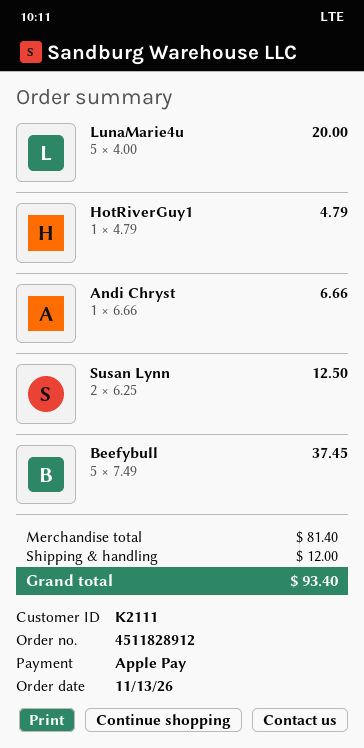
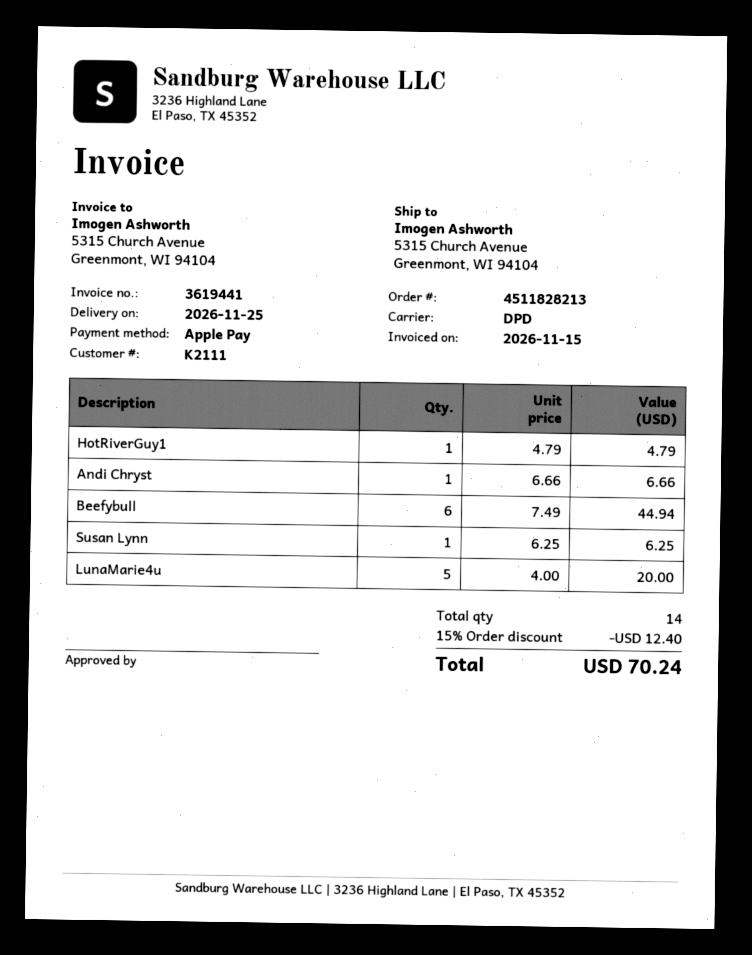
order number: 4511828912 -> 4511828213
Susan Lynn: 2 x 6.25 = 12.50 -> 1 x 6.25 = 6.25
Beefybull: 5 x 7.49 = 37.45 -> 6 x 7.49 = 44.94
discount: none -> 15% = 12.40
shipping: 12.00 -> none
total: 93.40 -> 70.24

